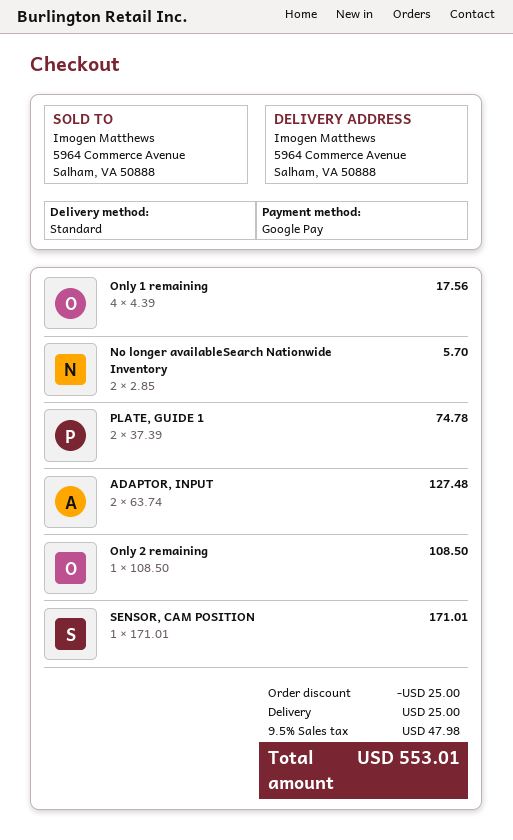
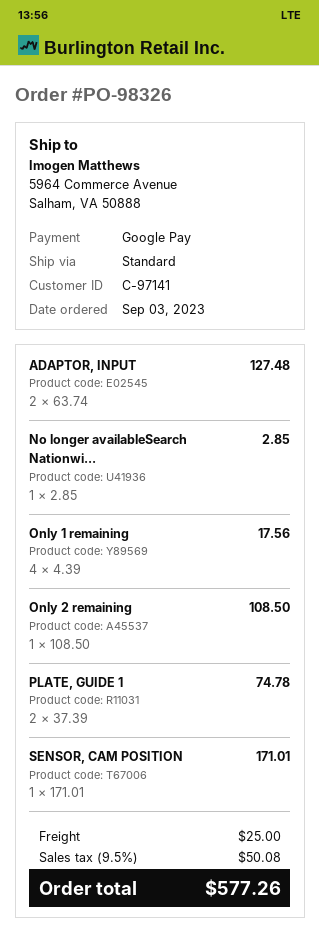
No longer availableSearch Nationwide Inventory: 2 x 2.85 = 5.70 -> 1 x 2.85 = 2.85
discount: 25.00 -> none
tax: 9.5% = 47.98 -> 9.5% = 50.08
total: 553.01 -> 577.26

